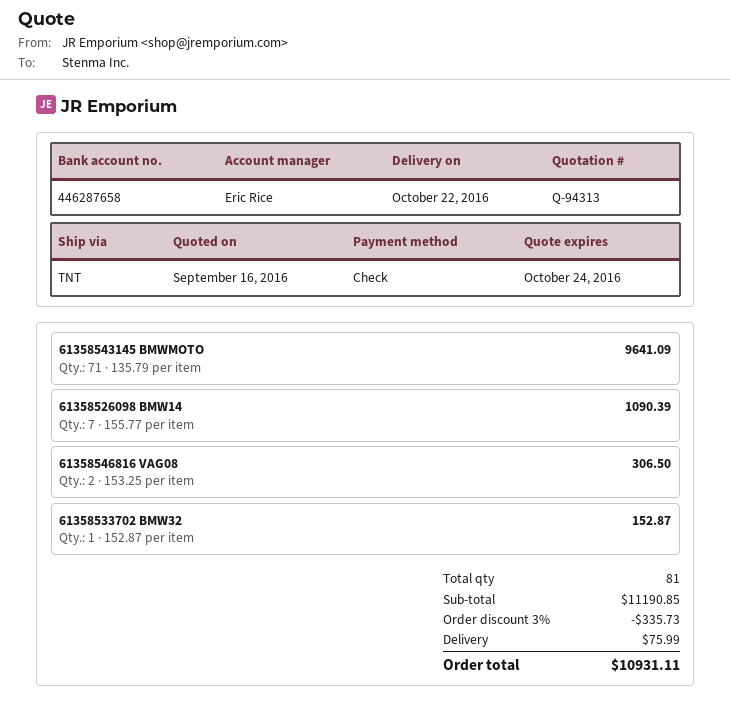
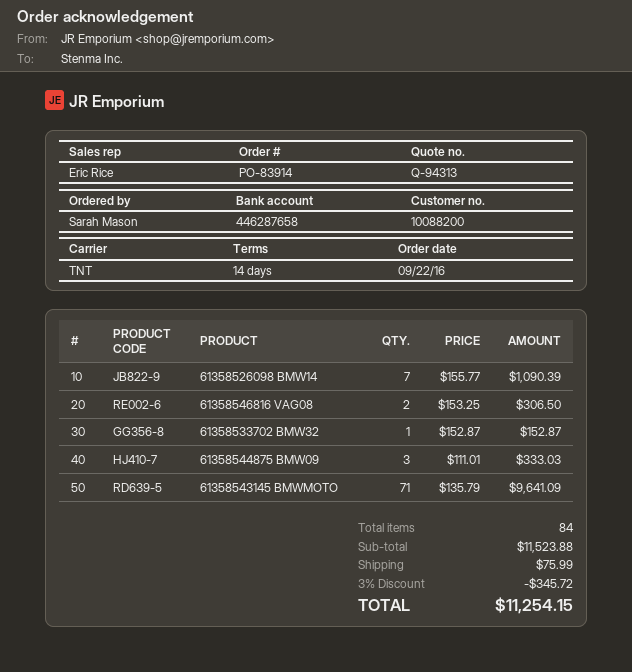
61358544875 BMW09: none -> 3 x 111.01 = 333.03
total quantity: 81 -> 84
subtotal: 11190.85 -> 11523.88
discount: 3% = 335.73 -> 3% = 345.72
total: 10931.11 -> 11254.15

